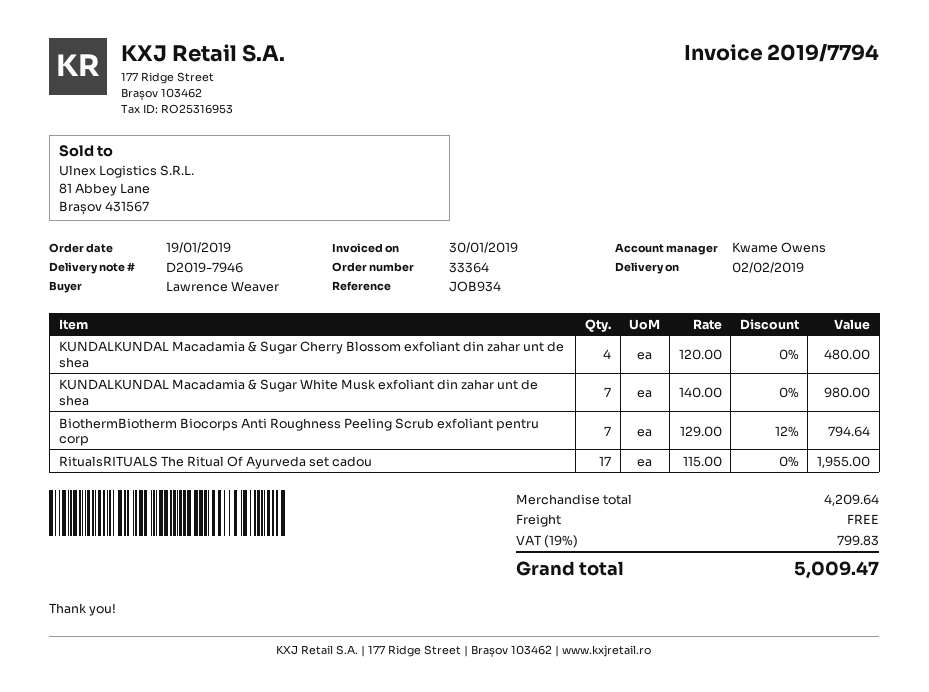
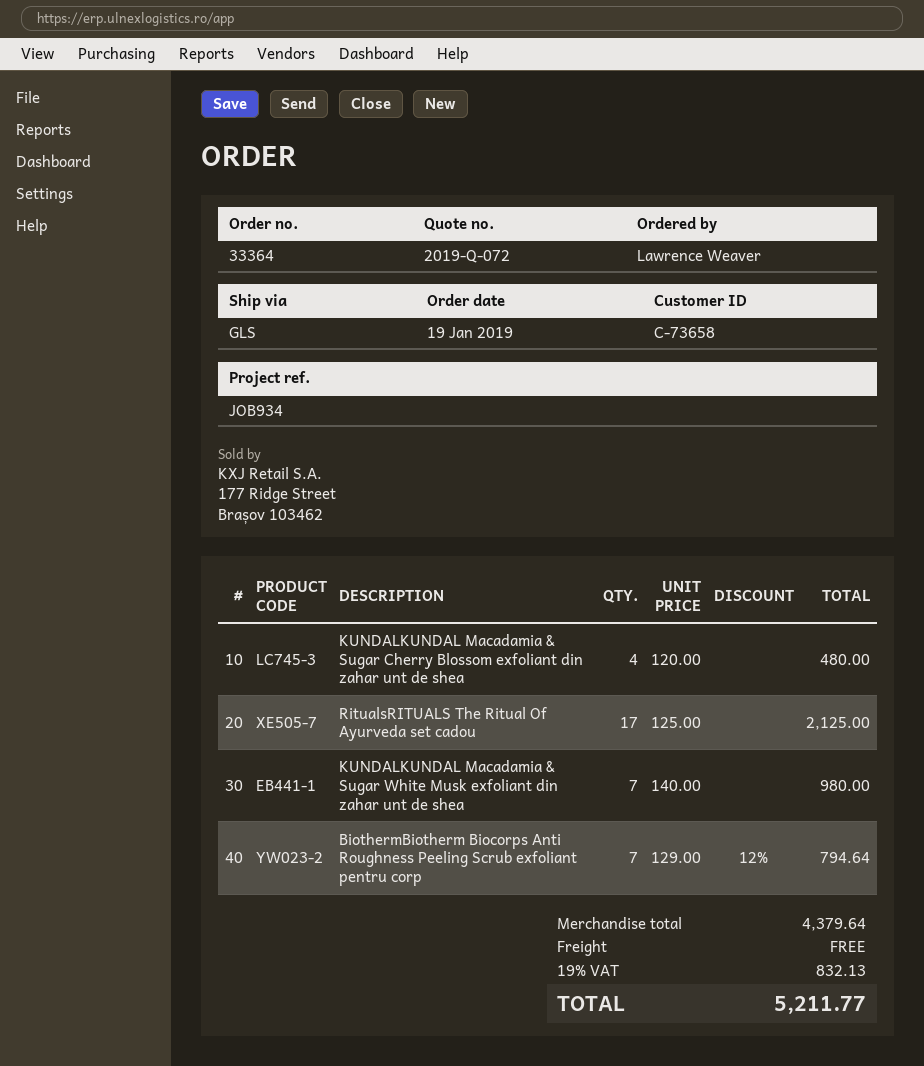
RitualsRITUALS The Ritual Of Ayurveda set cadou: 17 x 115.00 = 1955.00 -> 17 x 125.00 = 2125.00
subtotal: 4209.64 -> 4379.64
tax: 19% = 799.83 -> 19% = 832.13
total: 5009.47 -> 5211.77

